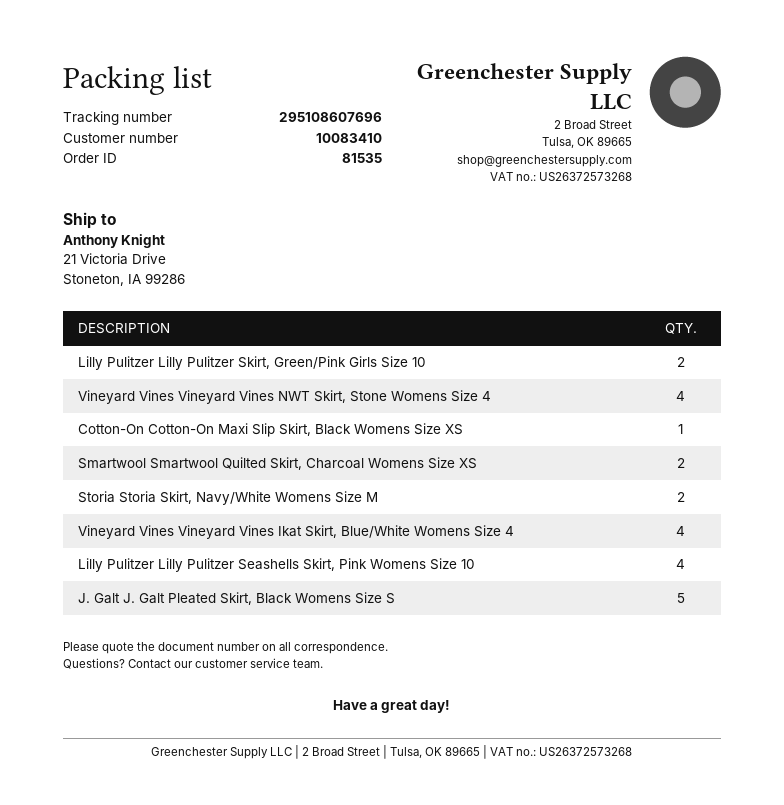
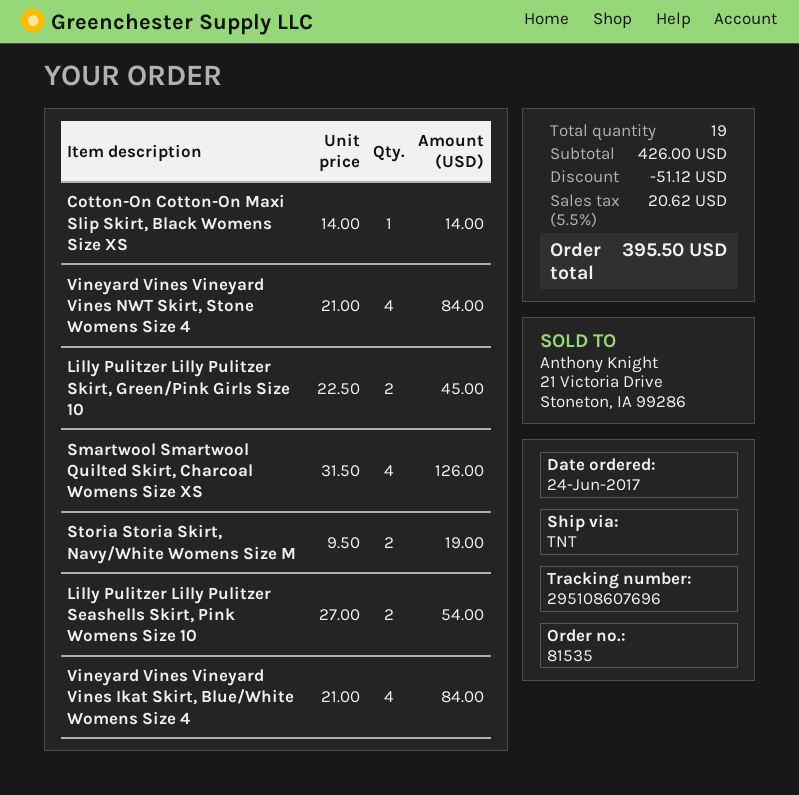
Smartwool Smartwool Quilted Skirt, Charcoal Womens Size XS: 2 -> 4
Lilly Pulitzer Lilly Pulitzer Seashells Skirt, Pink Womens Size 10: 4 -> 2
J. Galt J. Galt Pleated Skirt, Black Womens Size S: 5 -> none

